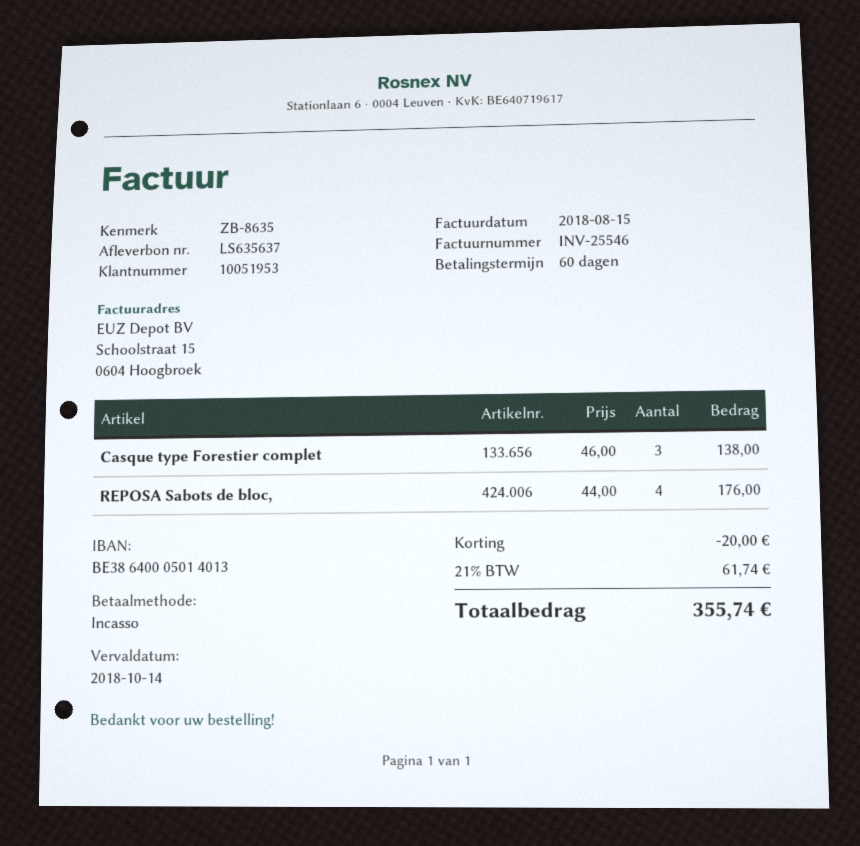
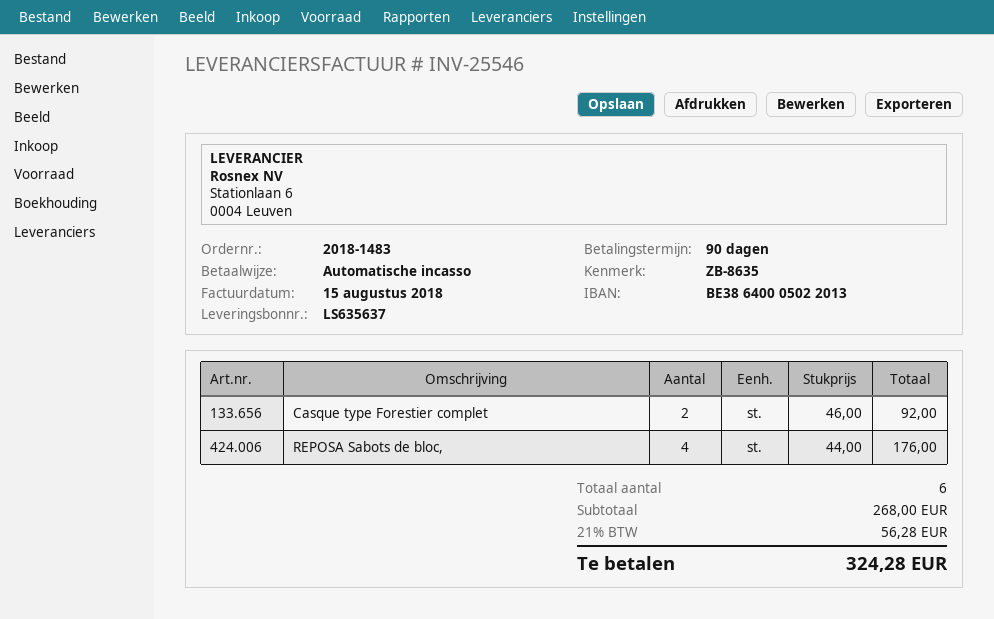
payment terms: 60 days -> 90 days
bank account: BE38640005014013 -> BE38640005022013
Casque type Forestier complet: 3 x 46.00 = 138.00 -> 2 x 46.00 = 92.00
discount: 20.00 -> none
tax: 21% = 61.74 -> 21% = 56.28
total: 355.74 -> 324.28

